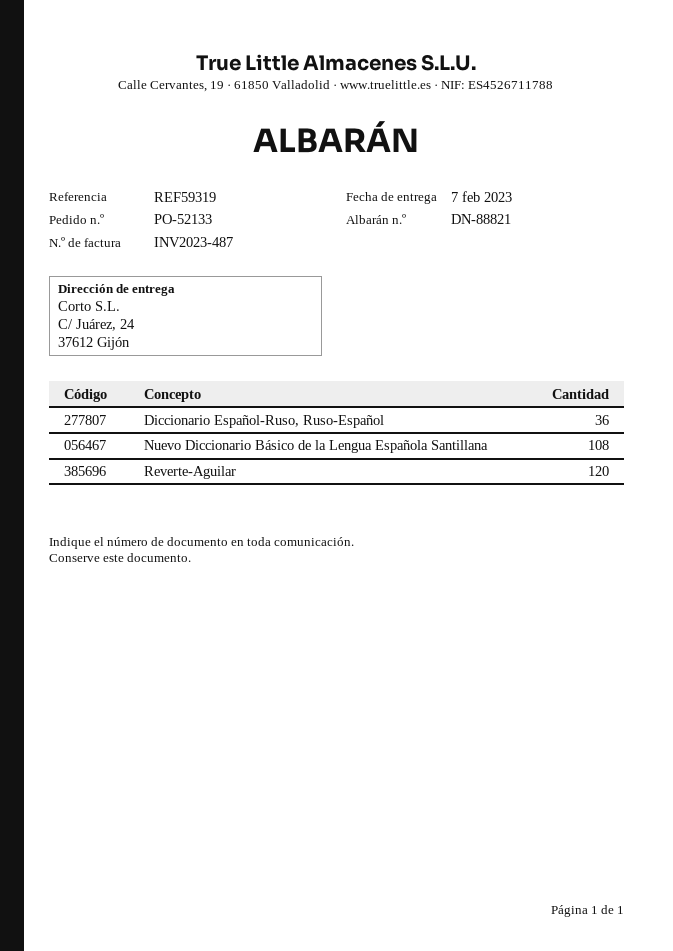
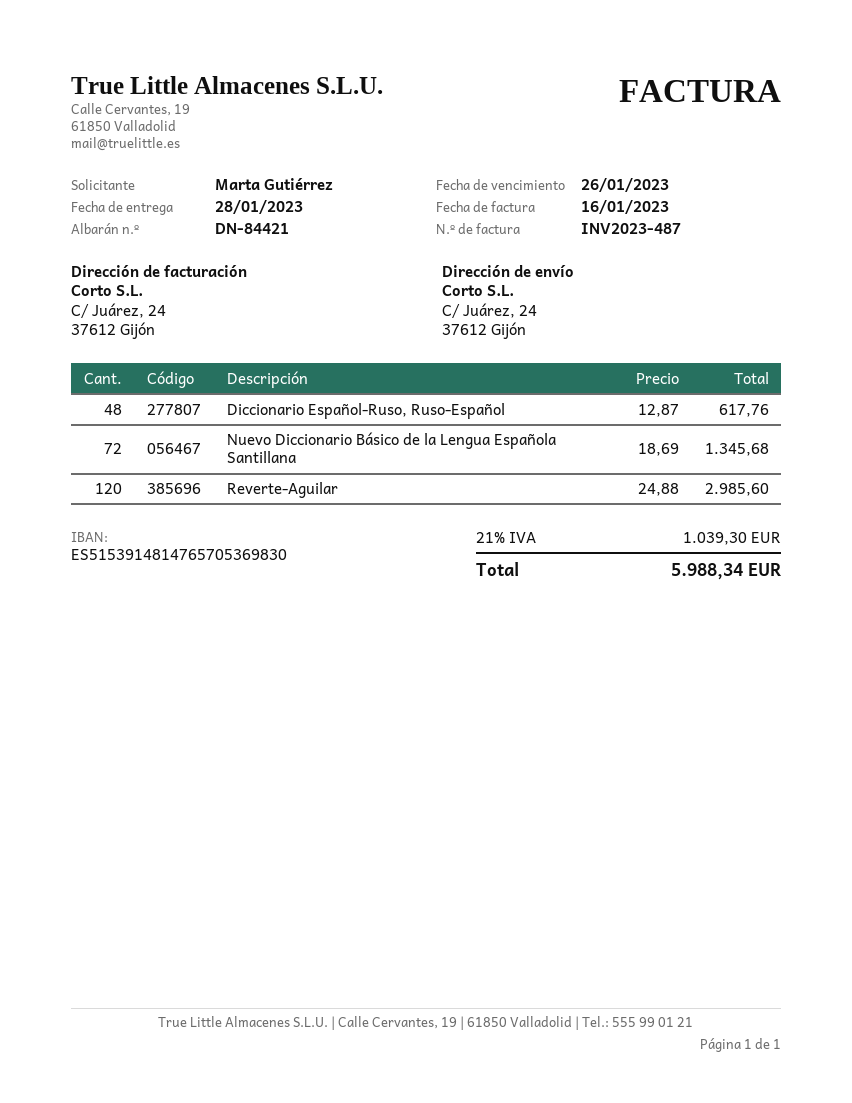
delivery note number: DN-88821 -> DN-84421
delivery date: 2023-02-07 -> 2023-01-28
Diccionario Español-Ruso, Ruso-Español: 36 -> 48
Nuevo Diccionario Básico de la Lengua Española Santillana: 108 -> 72

